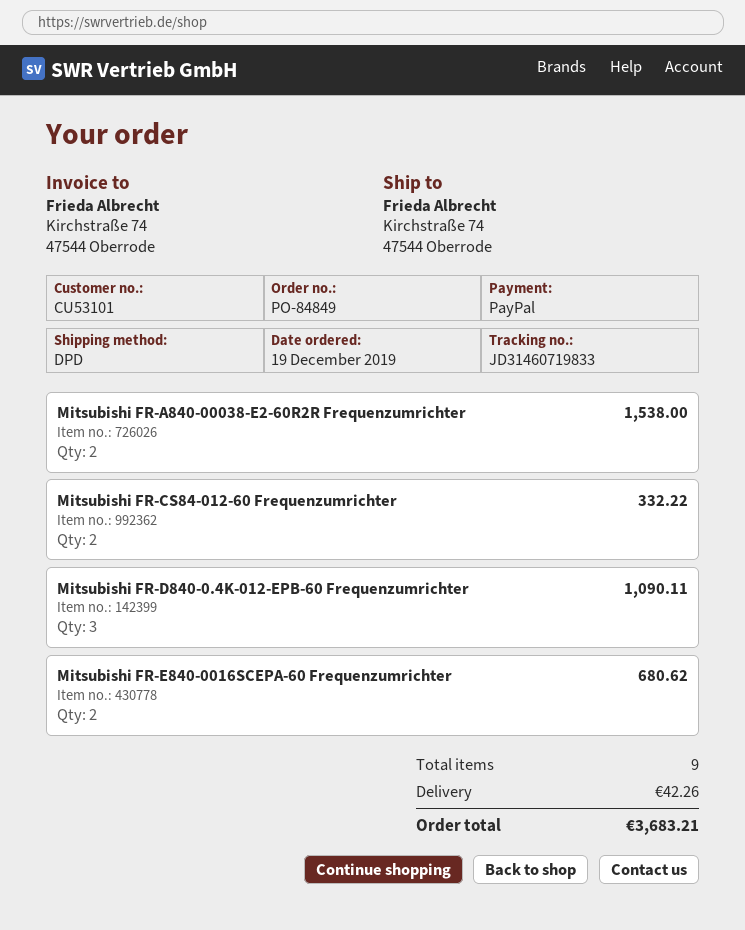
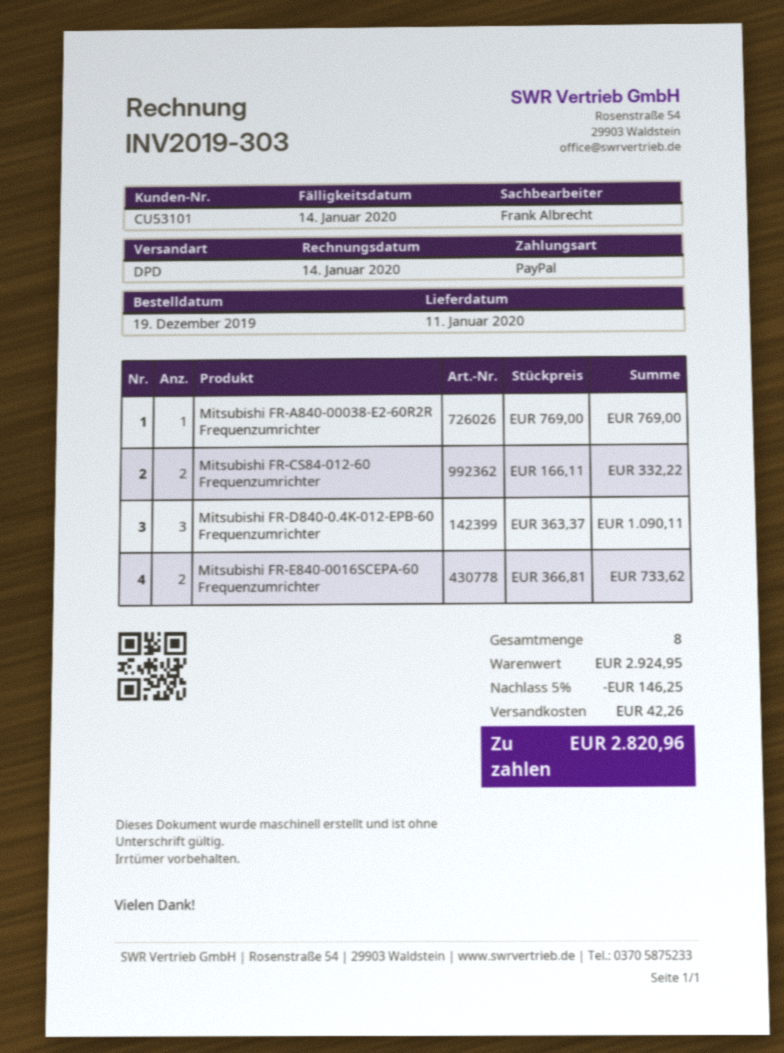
Mitsubishi FR-A840-00038-E2-60R2R Frequenzumrichter: 2 for 1538.00 -> 1 for 769.00
Mitsubishi FR-E840-0016SCEPA-60 Frequenzumrichter: 2 for 680.62 -> 2 for 733.62
total quantity: 9 -> 8
discount: none -> 5% = 146.25
total: 3683.21 -> 2820.96

